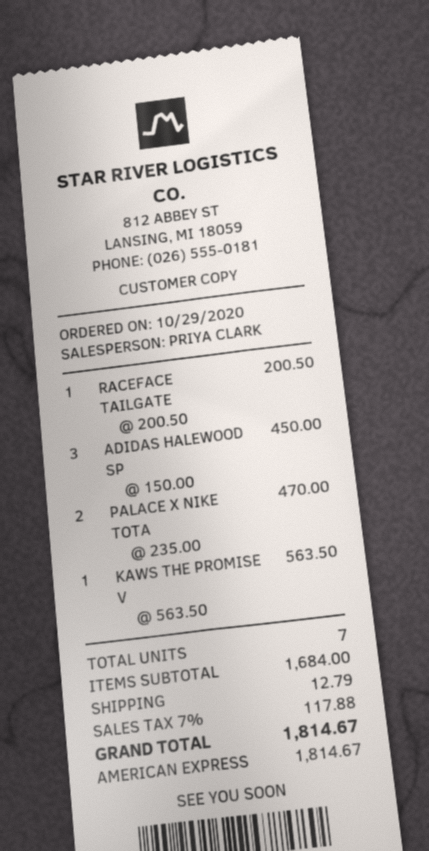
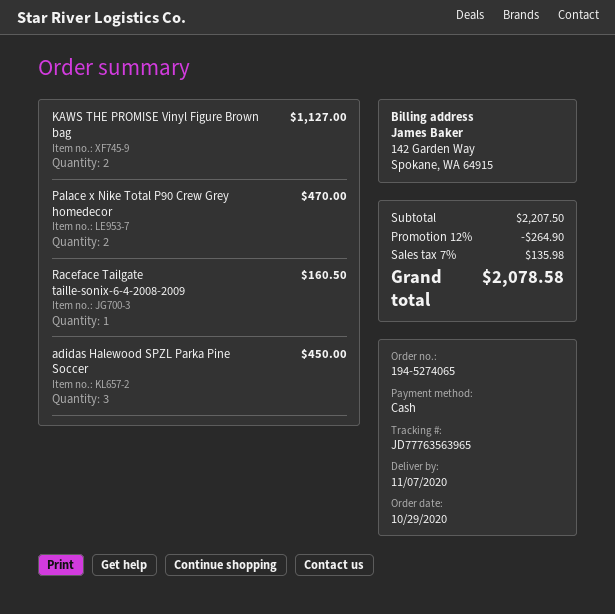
payment method: American Express -> cash
RACEFACE TAILGATE: 1 for 200.50 -> 1 for 160.50
KAWS THE PROMISE V: 1 for 563.50 -> 2 for 1127.00
subtotal: 1684.00 -> 2207.50
discount: none -> 12% = 264.90
shipping: 12.79 -> none
tax: 7% = 117.88 -> 7% = 135.98
total: 1814.67 -> 2078.58

